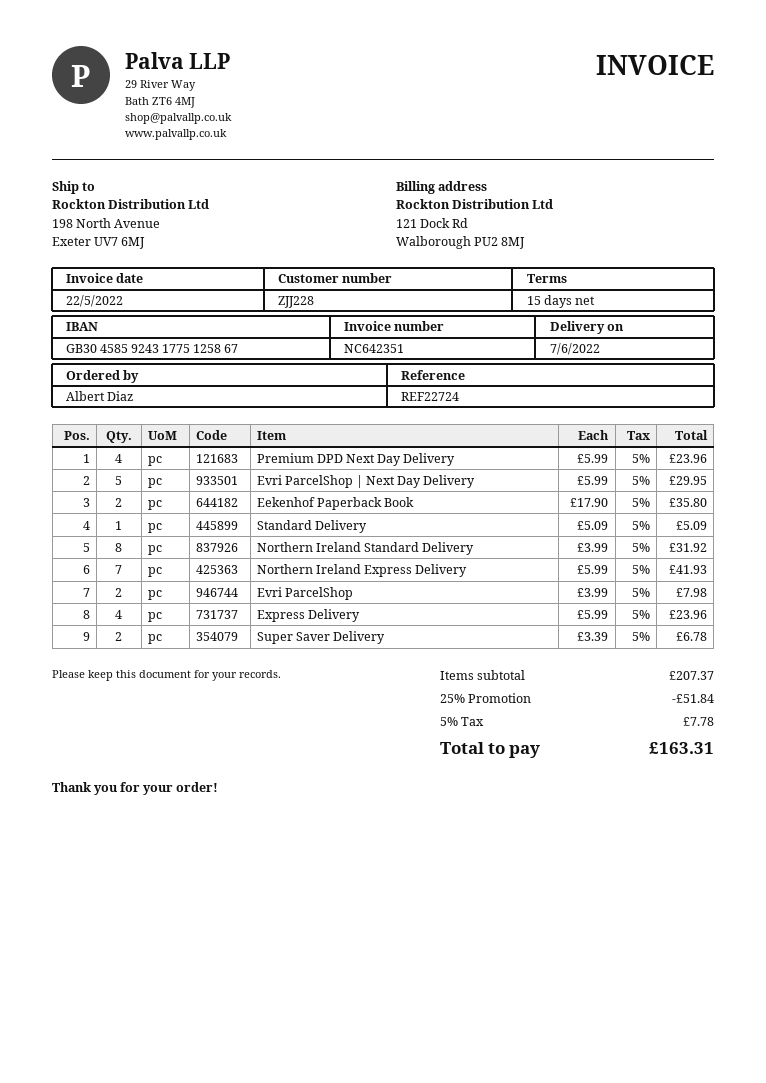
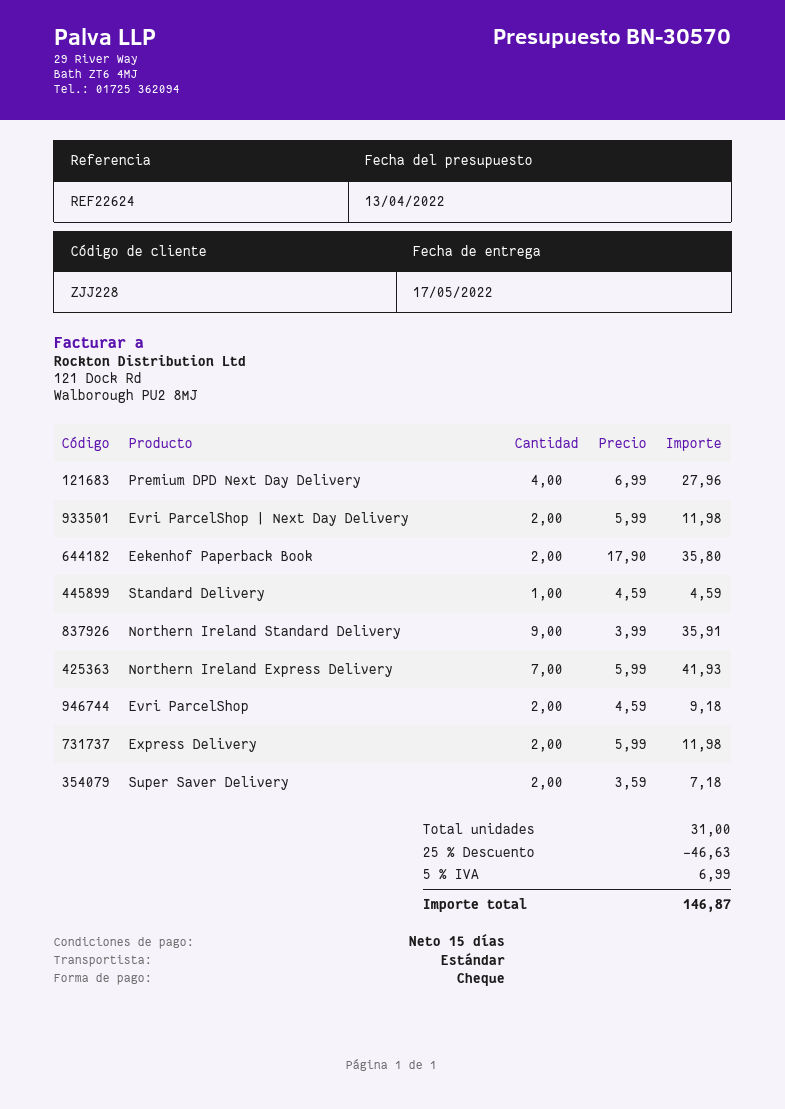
delivery date: 2022-06-07 -> 2022-05-17
reference: REF22724 -> REF22624
Premium DPD Next Day Delivery: 4 x 5.99 = 23.96 -> 4 x 6.99 = 27.96
Evri ParcelShop | Next Day Delivery: 5 x 5.99 = 29.95 -> 2 x 5.99 = 11.98
Standard Delivery: 1 x 5.09 = 5.09 -> 1 x 4.59 = 4.59
Northern Ireland Standard Delivery: 8 x 3.99 = 31.92 -> 9 x 3.99 = 35.91
Evri ParcelShop: 2 x 3.99 = 7.98 -> 2 x 4.59 = 9.18
Express Delivery: 4 x 5.99 = 23.96 -> 2 x 5.99 = 11.98
Super Saver Delivery: 2 x 3.39 = 6.78 -> 2 x 3.59 = 7.18
discount: 25% = 51.84 -> 25% = 46.63
tax: 5% = 7.78 -> 5% = 6.99
total: 163.31 -> 146.87

